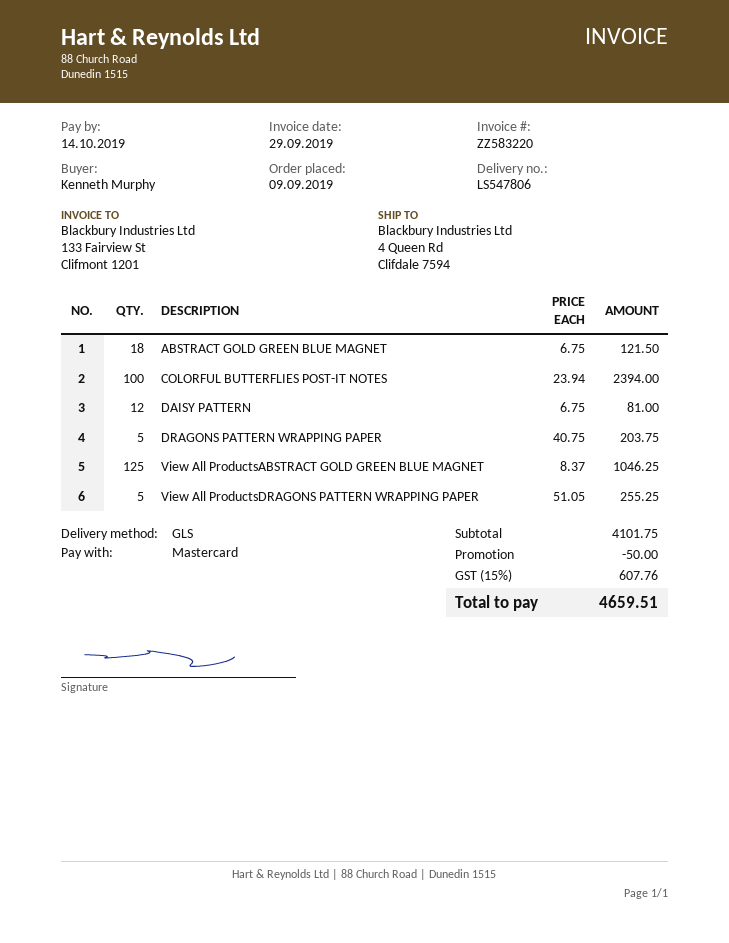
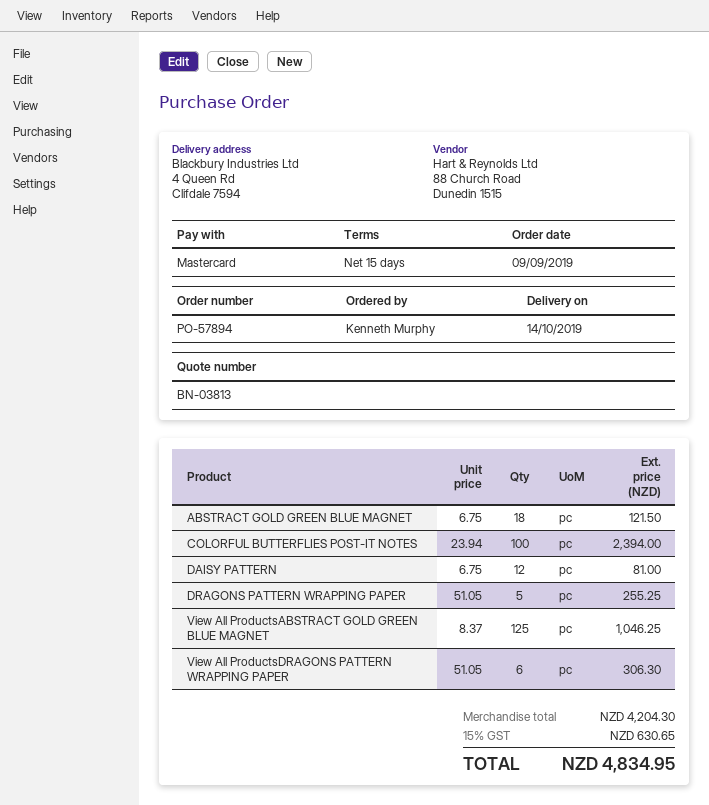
DRAGONS PATTERN WRAPPING PAPER: 5 x 40.75 = 203.75 -> 5 x 51.05 = 255.25
View All ProductsDRAGONS PATTERN WRAPPING PAPER: 5 x 51.05 = 255.25 -> 6 x 51.05 = 306.30
subtotal: 4101.75 -> 4204.30
discount: 50.00 -> none
tax: 15% = 607.76 -> 15% = 630.65
total: 4659.51 -> 4834.95

